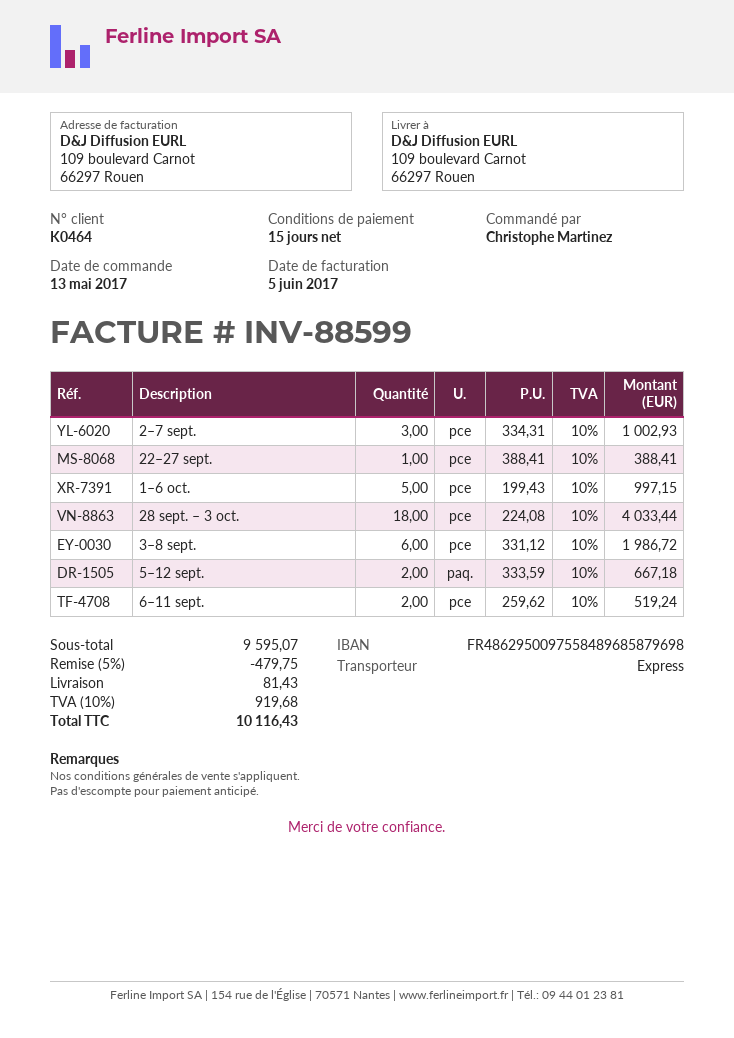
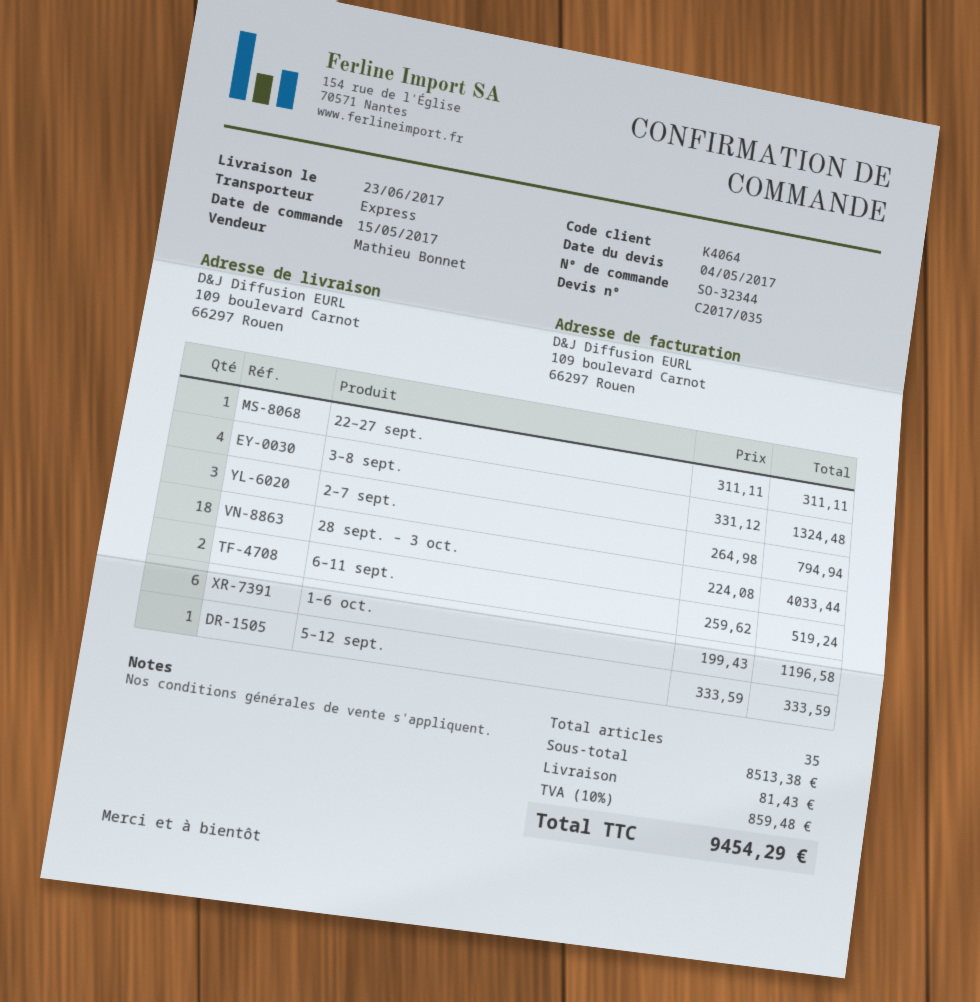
order date: 2017-05-13 -> 2017-05-15
customer number: K0464 -> K4064
2–7 sept.: 3 x 334.31 = 1002.93 -> 3 x 264.98 = 794.94
22–27 sept.: 1 x 388.41 = 388.41 -> 1 x 311.11 = 311.11
1–6 oct.: 5 x 199.43 = 997.15 -> 6 x 199.43 = 1196.58
3–8 sept.: 6 x 331.12 = 1986.72 -> 4 x 331.12 = 1324.48
5–12 sept.: 2 x 333.59 = 667.18 -> 1 x 333.59 = 333.59
subtotal: 9595.07 -> 8513.38
discount: 5% = 479.75 -> none
tax: 10% = 919.68 -> 10% = 859.48
total: 10116.43 -> 9454.29

